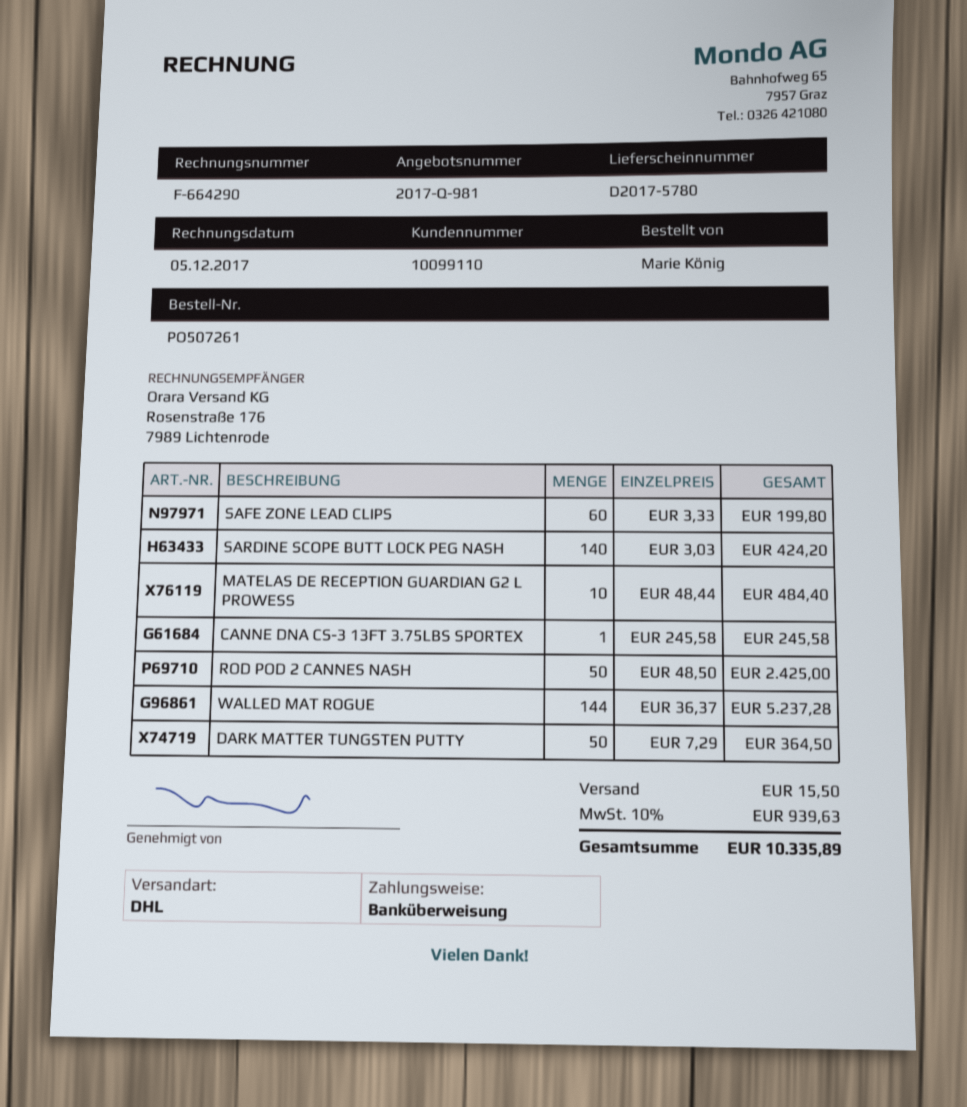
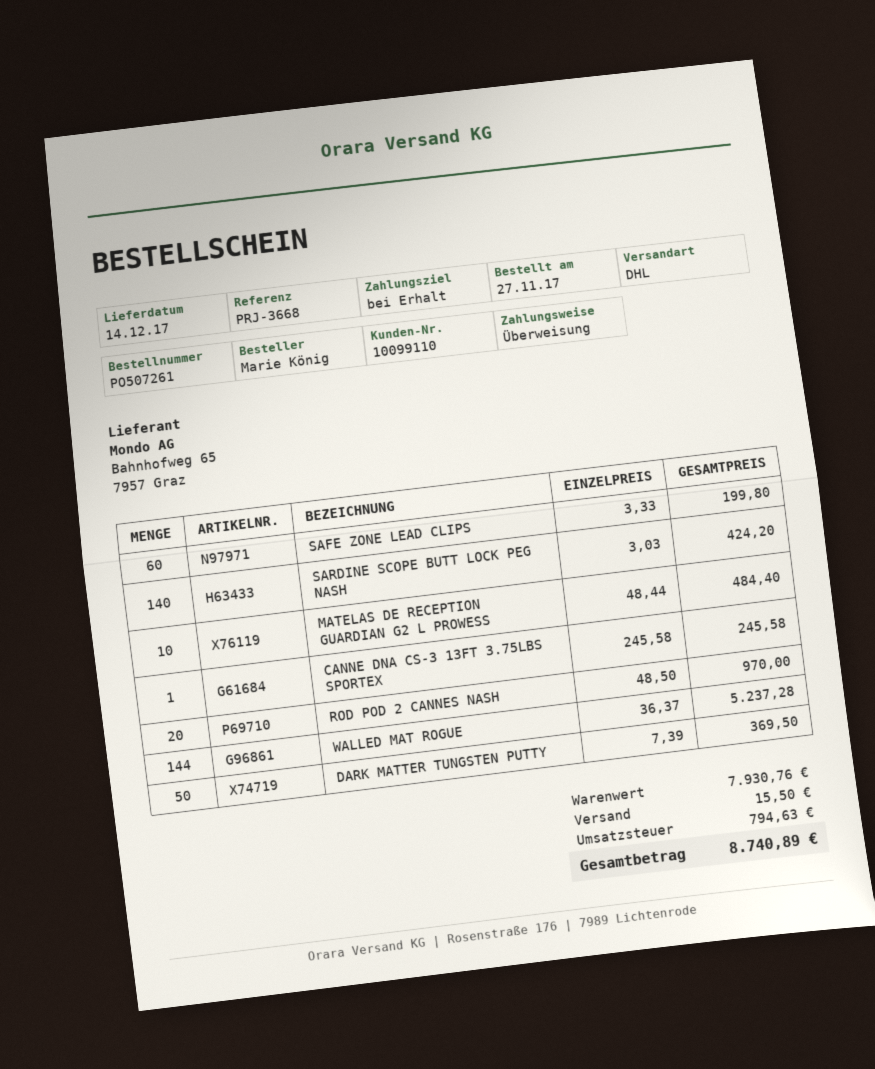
ROD POD 2 CANNES NASH: 50 x 48.50 = 2425.00 -> 20 x 48.50 = 970.00
DARK MATTER TUNGSTEN PUTTY: 50 x 7.29 = 364.50 -> 50 x 7.39 = 369.50
tax: 939.63 -> 794.63
total: 10335.89 -> 8740.89

